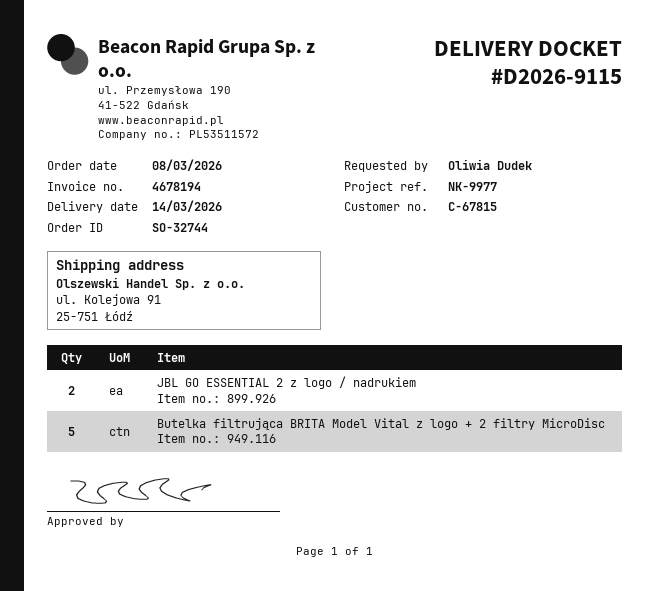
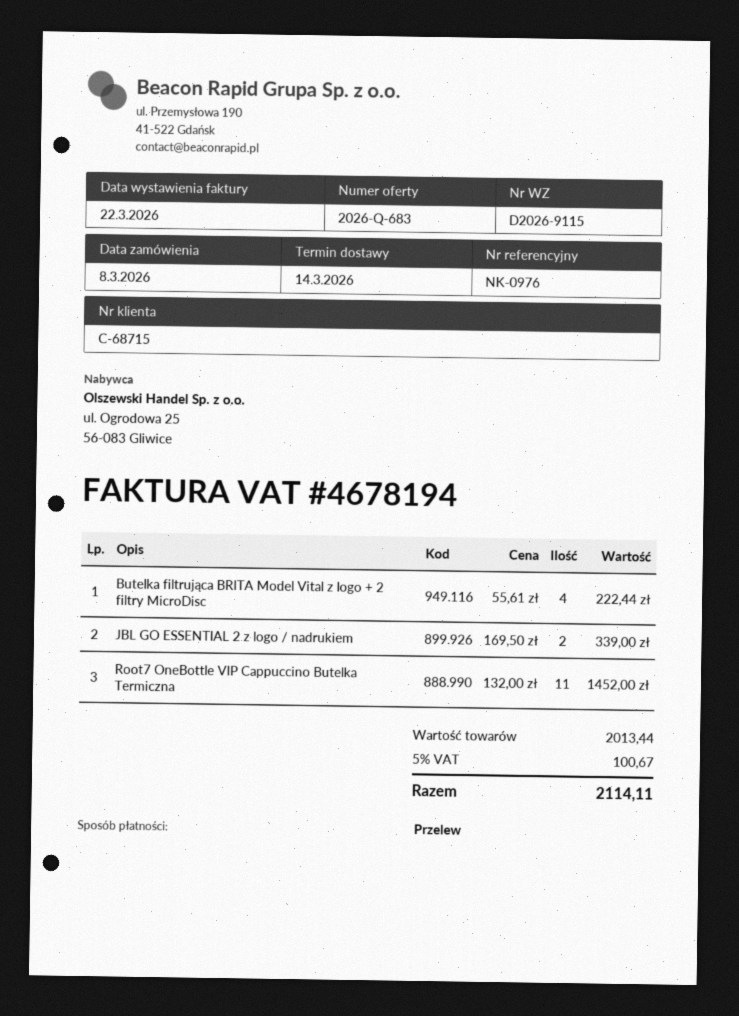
customer number: C-67815 -> C-68715
reference: NK-9977 -> NK-0976
Butelka filtrująca BRITA Model Vital z logo + 2 filtry MicroDisc: 5 -> 4
Root7 OneBottle VIP Cappuccino Butelka Termiczna: none -> 11

